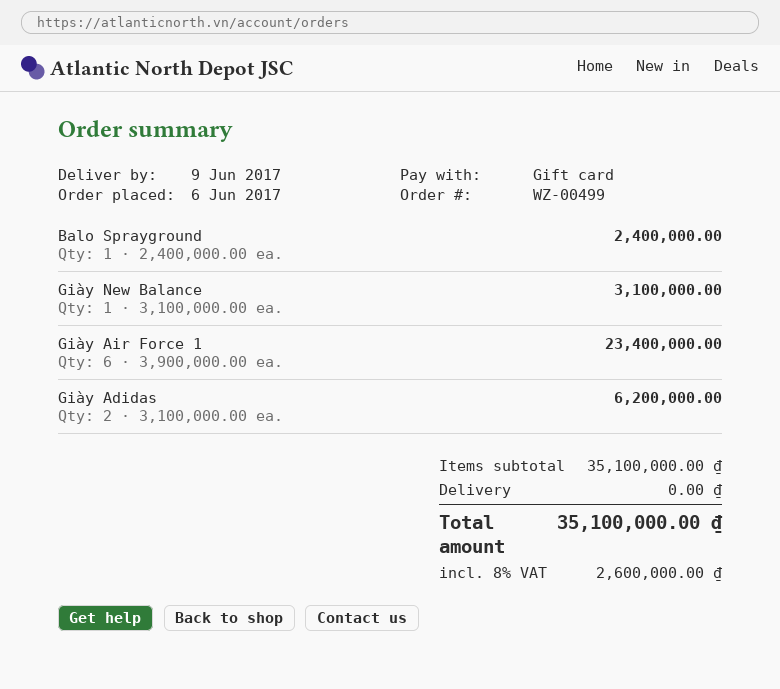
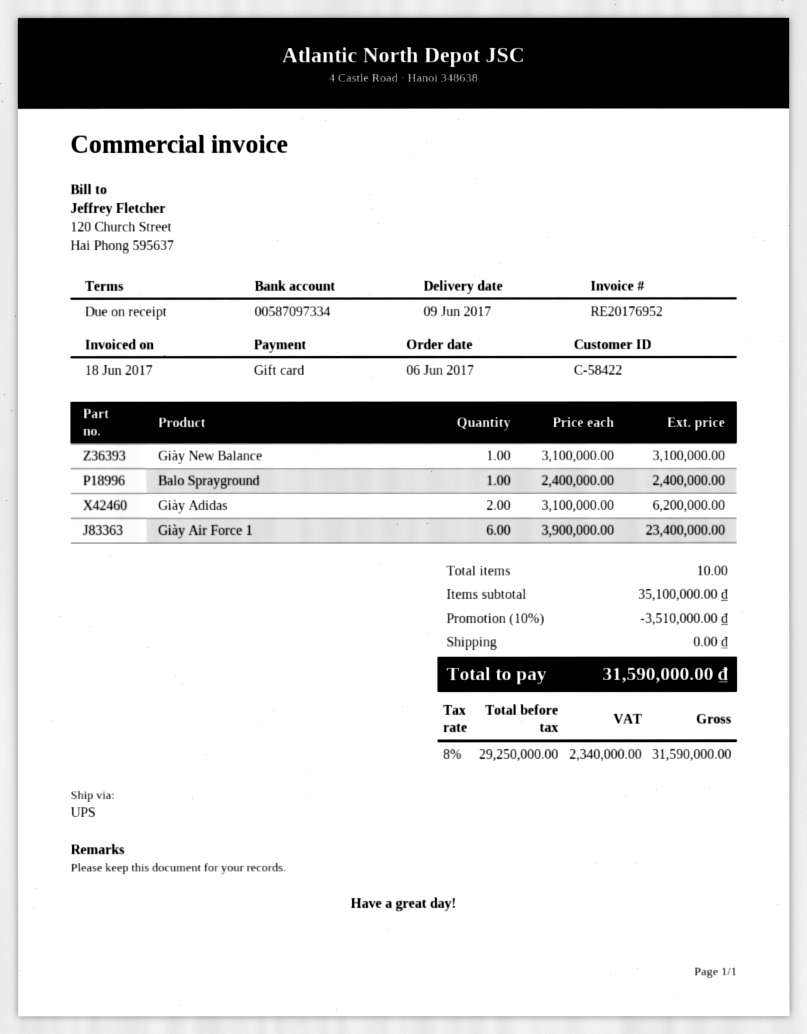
discount: none -> 10% = 3510000.00
tax: 8% = 2600000.00 -> 8% = 2340000.00
total: 35100000.00 -> 31590000.00

